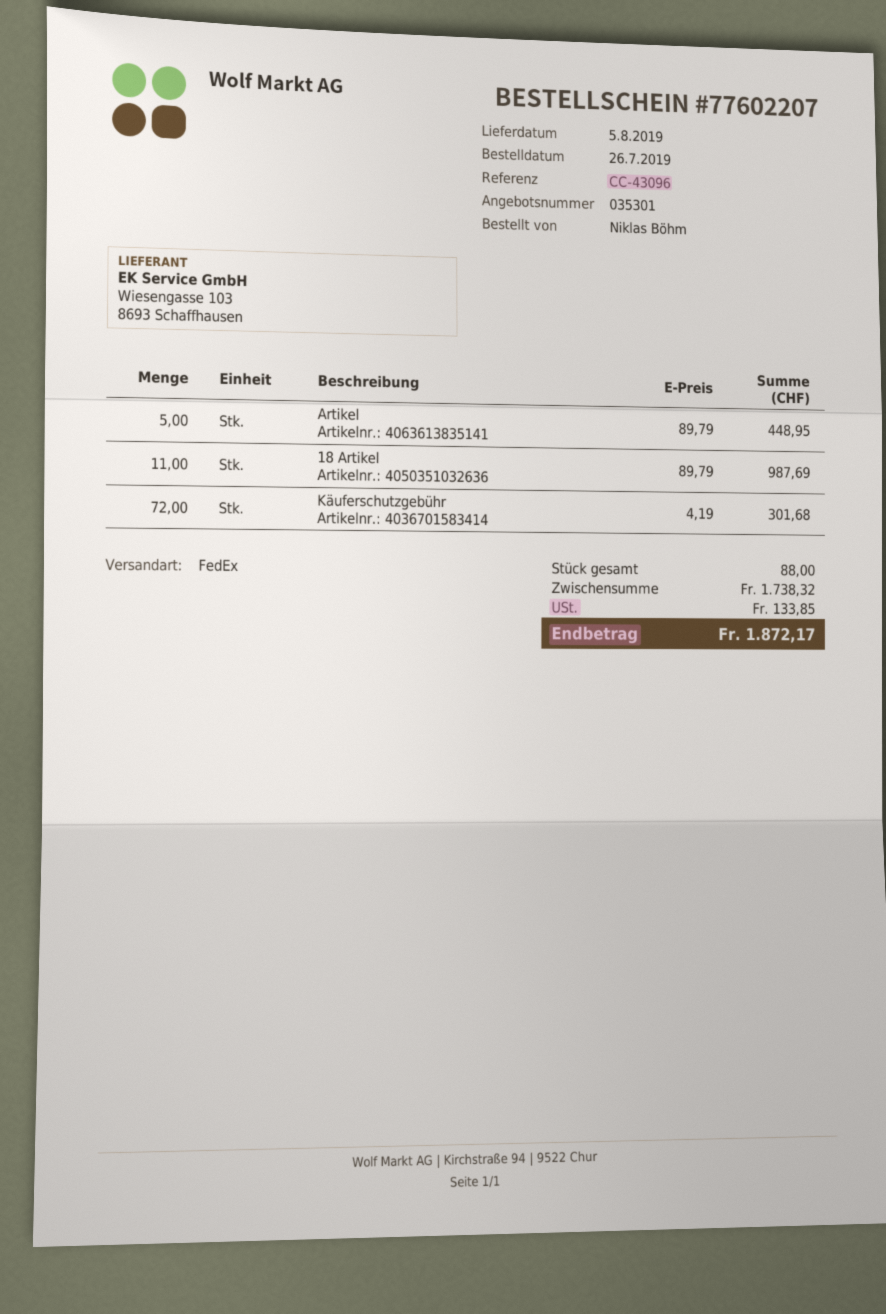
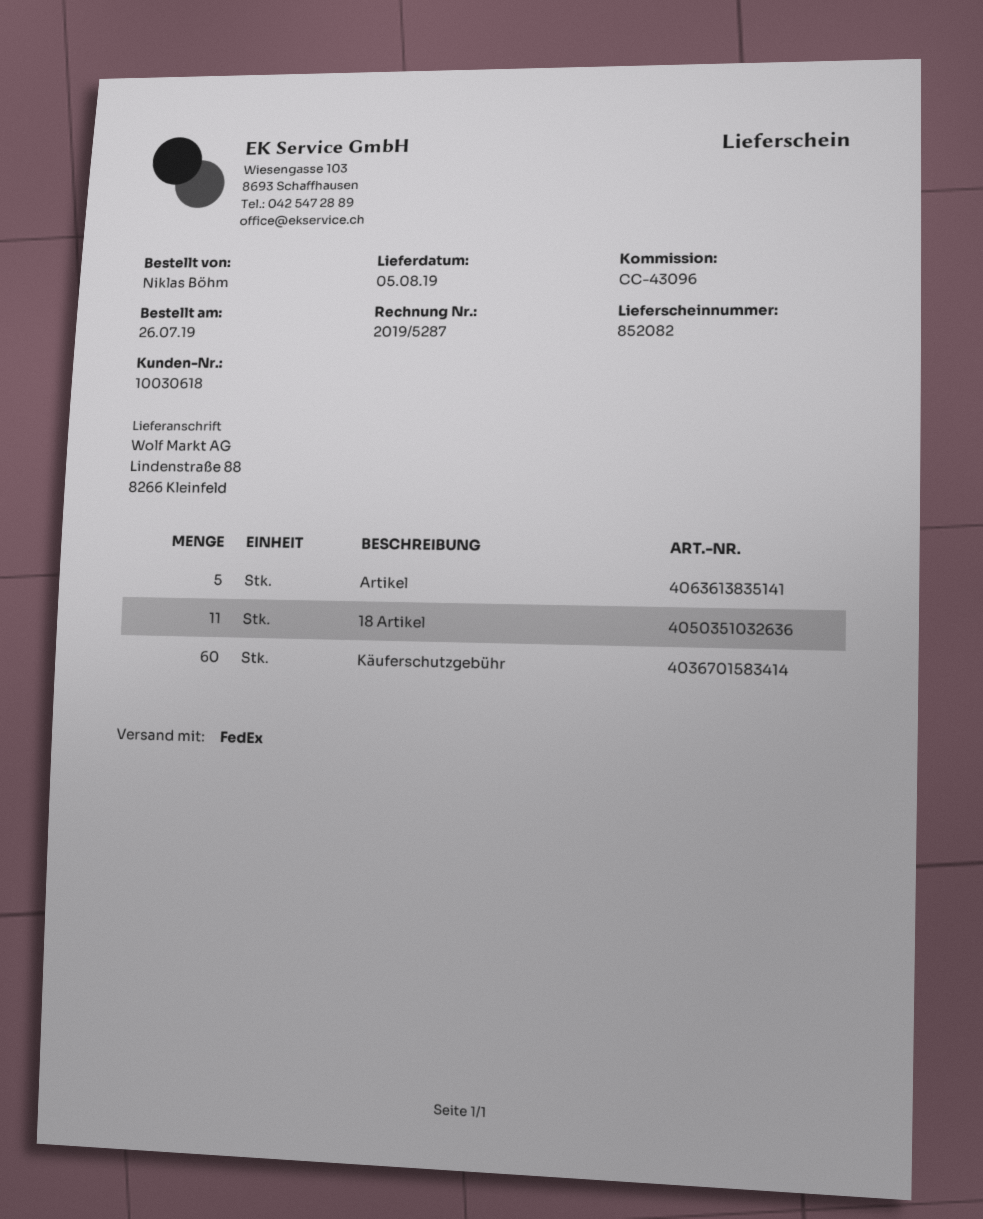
Käuferschutzgebühr: 72 -> 60

